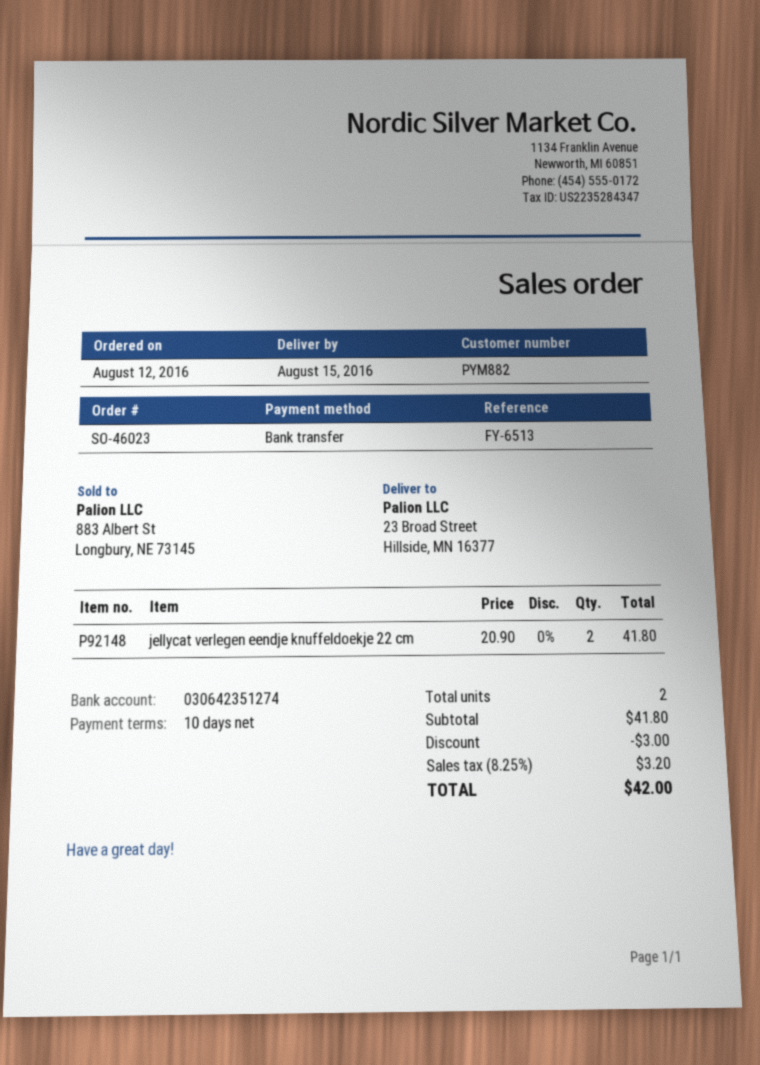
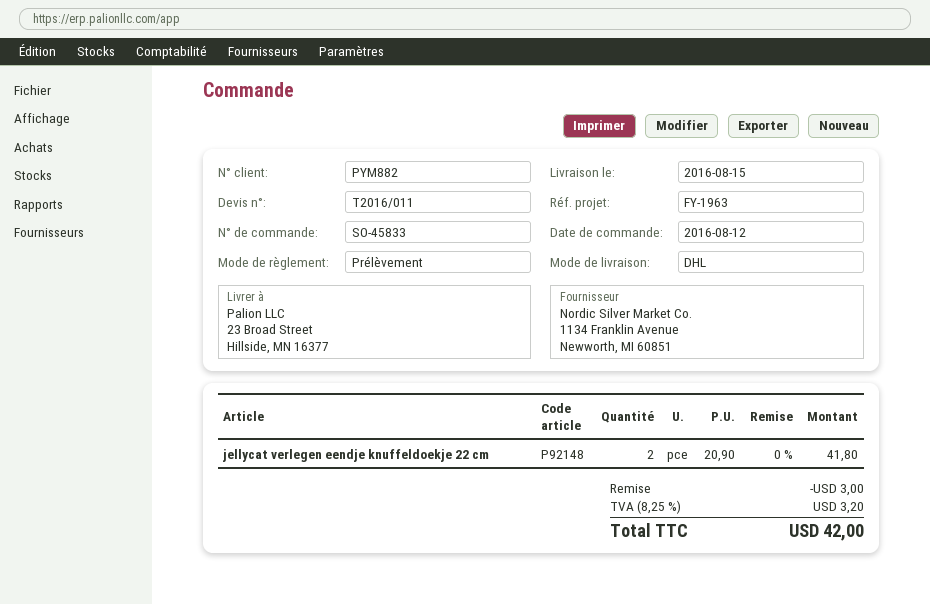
order number: SO-46023 -> SO-45833
reference: FY-6513 -> FY-1963
payment method: bank transfer -> direct debit

